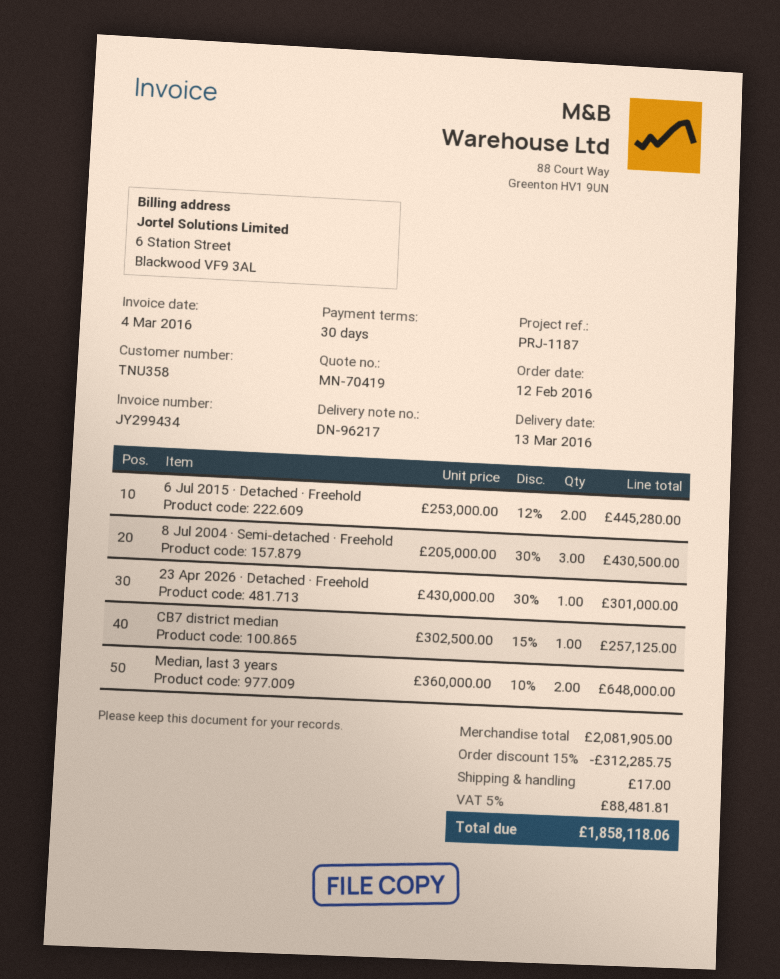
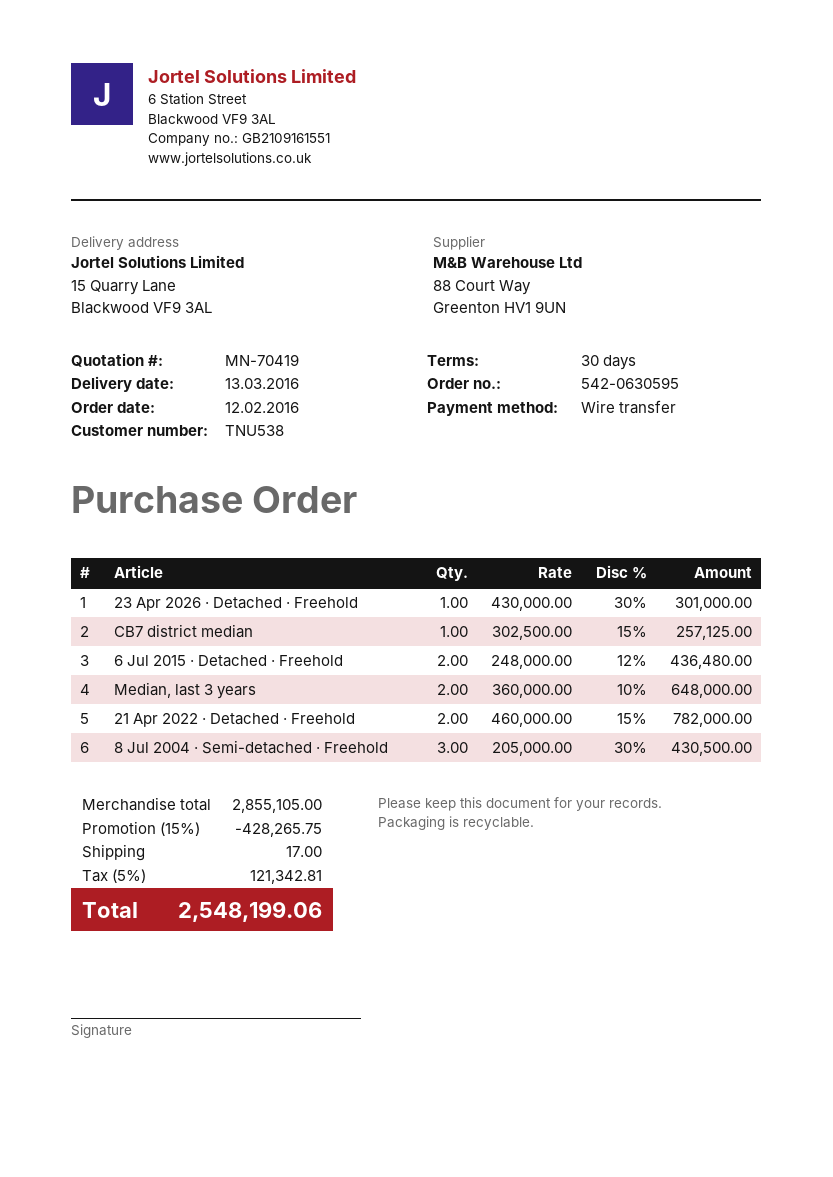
customer number: TNU358 -> TNU538
6 Jul 2015 · Detached · Freehold: 2 x 253000.00 - 12% = 445280.00 -> 2 x 248000.00 - 12% = 436480.00
21 Apr 2022 · Detached · Freehold: none -> 2 x 460000.00 - 15% = 782000.00
subtotal: 2081905.00 -> 2855105.00
discount: 15% = 312285.75 -> 15% = 428265.75
tax: 5% = 88481.81 -> 5% = 121342.81
total: 1858118.06 -> 2548199.06

